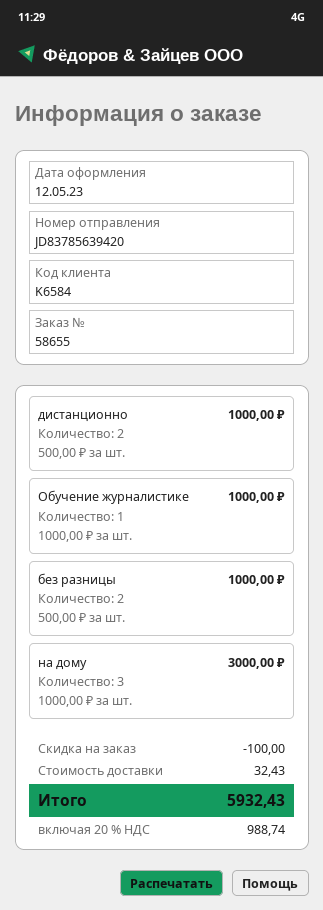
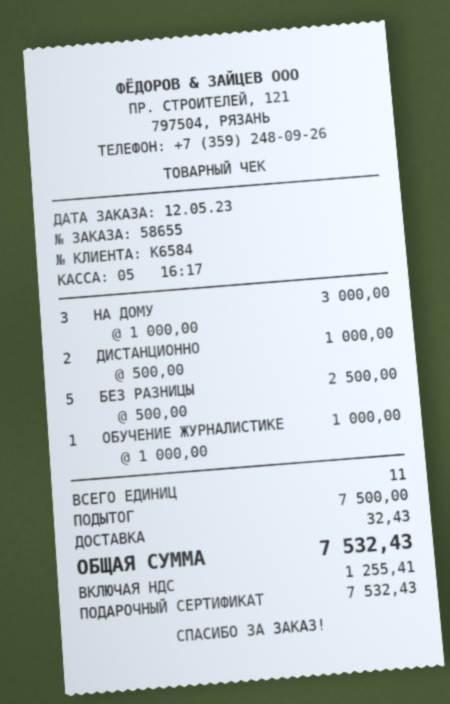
без разницы: 2 x 500.00 = 1000.00 -> 5 x 500.00 = 2500.00
discount: 100.00 -> none
tax: 988.74 -> 1255.41
total: 5932.43 -> 7532.43

